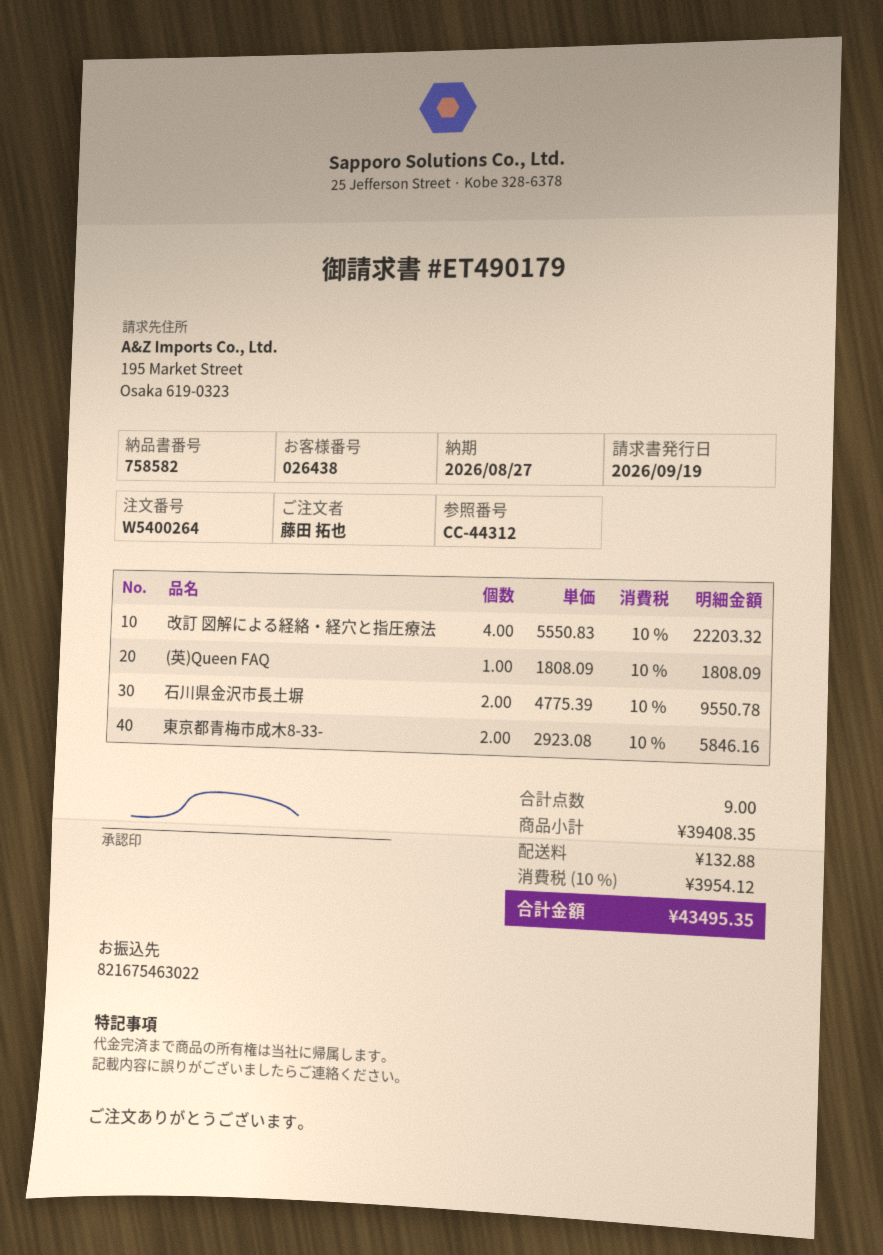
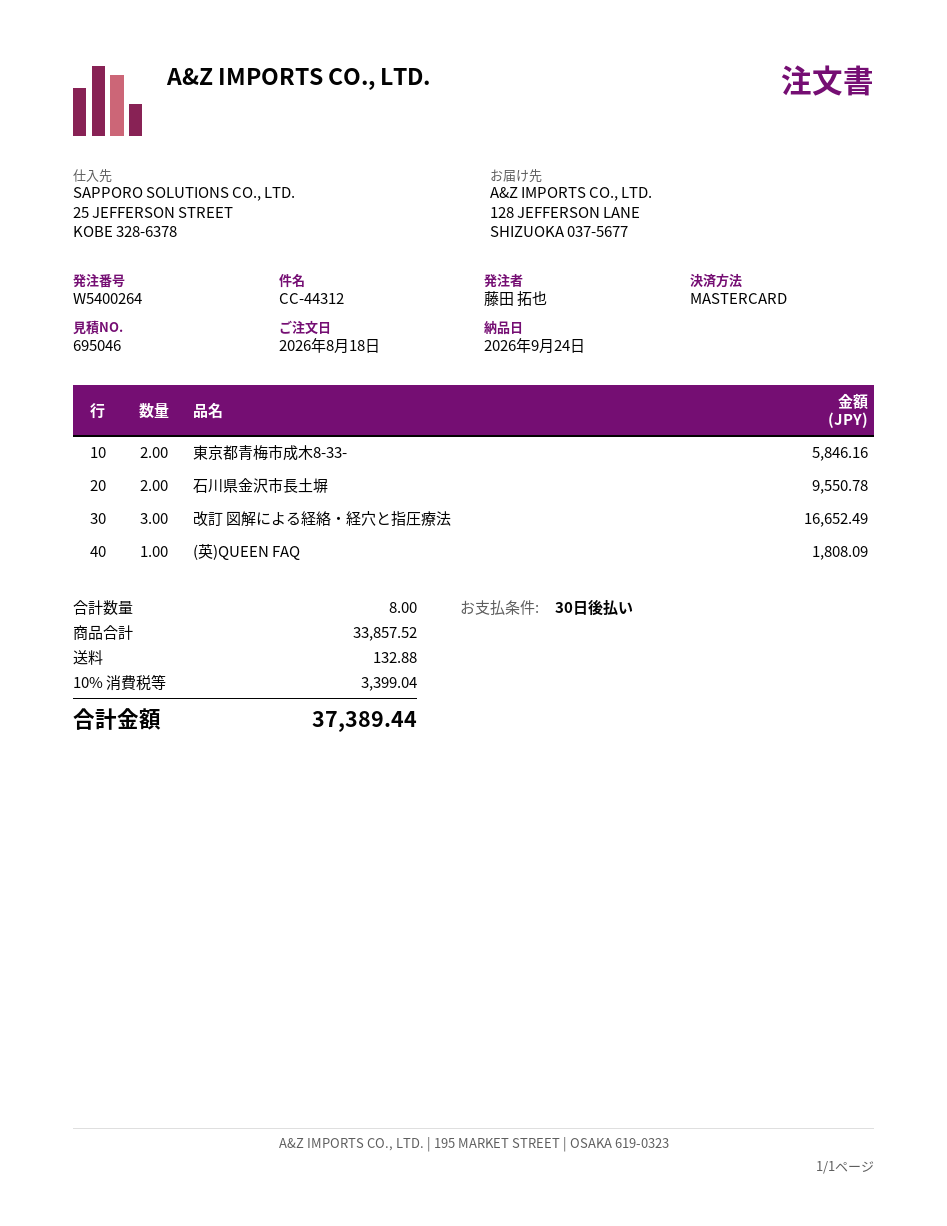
delivery date: 2026-08-27 -> 2026-09-24
改訂 図解による経絡・経穴と指圧療法: 4 for 22203.32 -> 3 for 16652.49
total quantity: 9 -> 8
subtotal: 39408.35 -> 33857.52
tax: 10% = 3954.12 -> 10% = 3399.04
total: 43495.35 -> 37389.44

